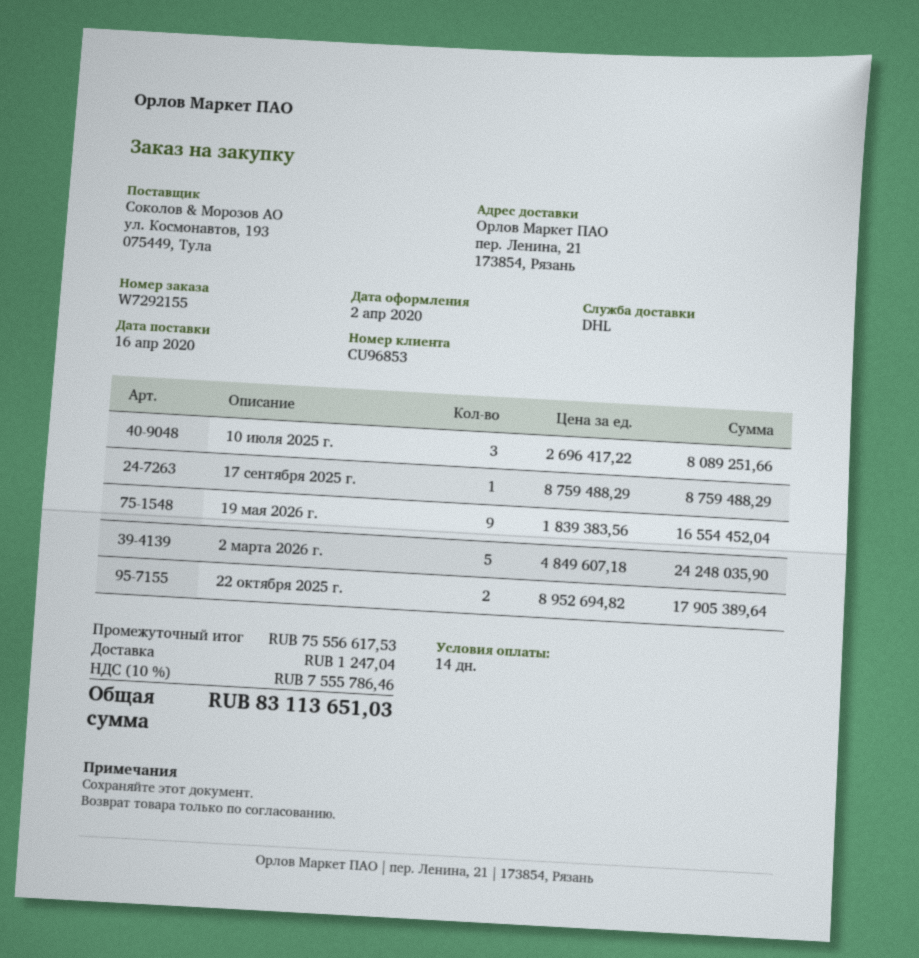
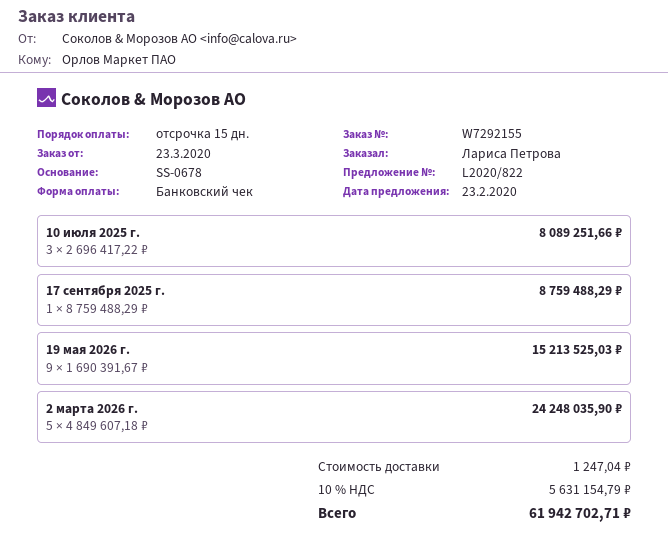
order date: 2020-04-02 -> 2020-03-23
payment terms: 14 days -> 15 days
19 мая 2026 г.: 9 x 1839383.56 = 16554452.04 -> 9 x 1690391.67 = 15213525.03
22 октября 2025 г.: 2 x 8952694.82 = 17905389.64 -> none
tax: 10% = 7555786.46 -> 10% = 5631154.79
total: 83113651.03 -> 61942702.71

